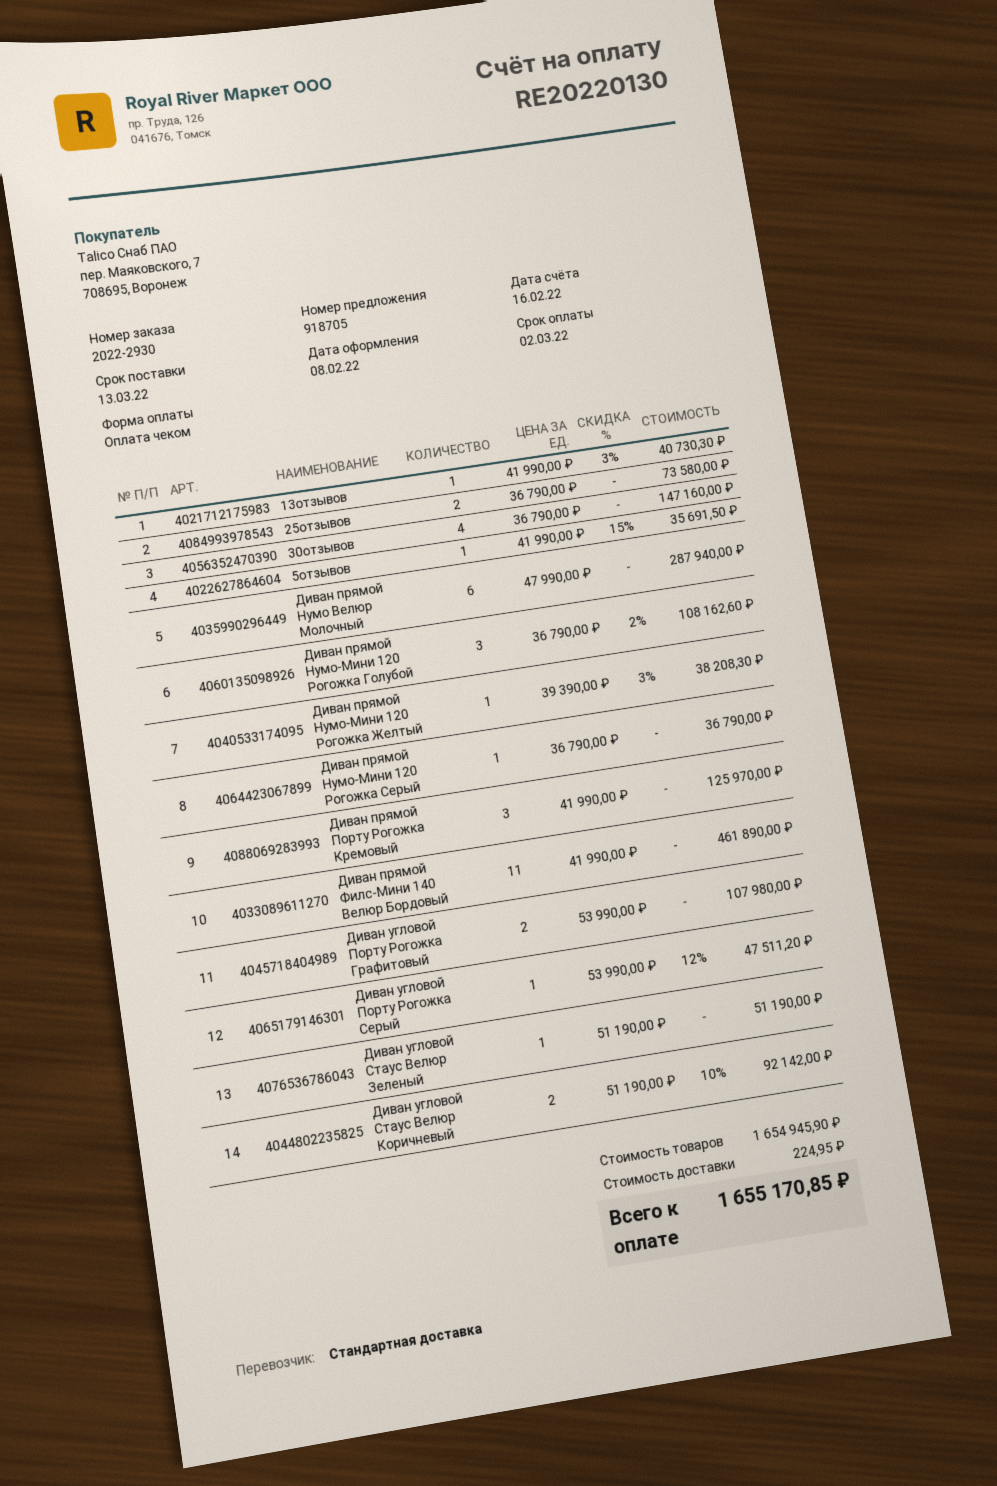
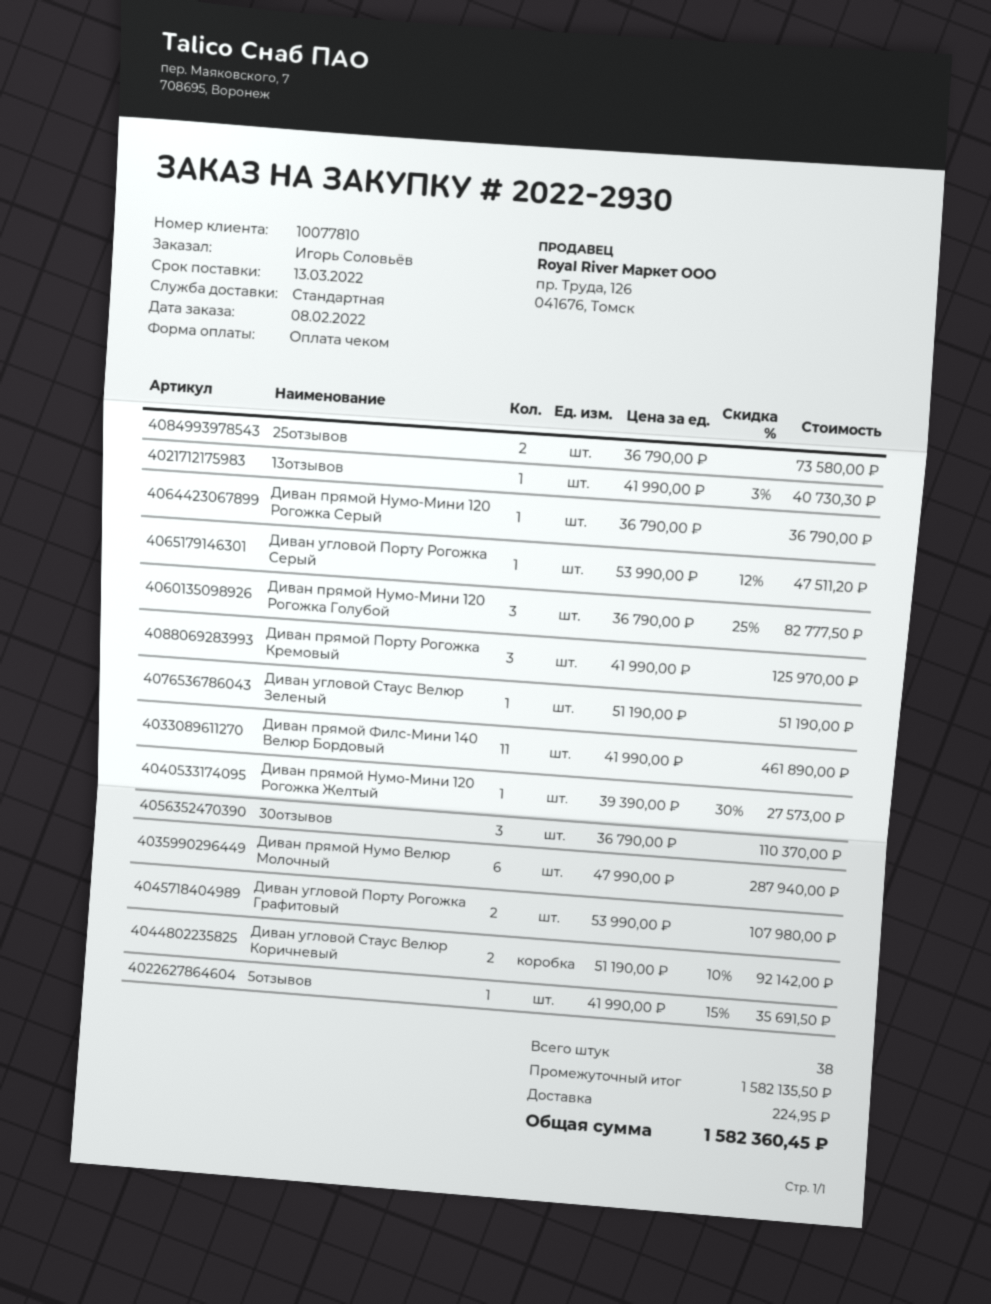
30отзывов: 4 x 36790.00 = 147160.00 -> 3 x 36790.00 = 110370.00
Диван прямой Нумо-Мини 120 Рогожка Голубой: 3 x 36790.00 - 2% = 108162.60 -> 3 x 36790.00 - 25% = 82777.50
Диван прямой Нумо-Мини 120 Рогожка Желтый: 1 x 39390.00 - 3% = 38208.30 -> 1 x 39390.00 - 30% = 27573.00
subtotal: 1654945.90 -> 1582135.50
total: 1655170.85 -> 1582360.45

